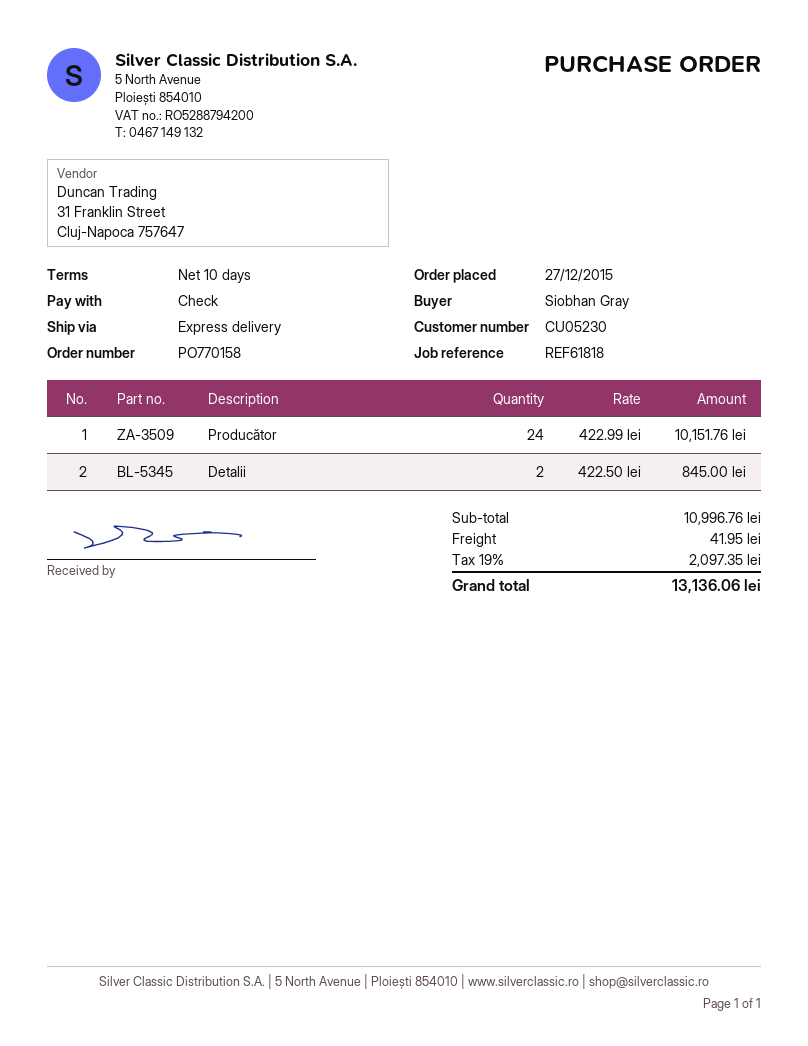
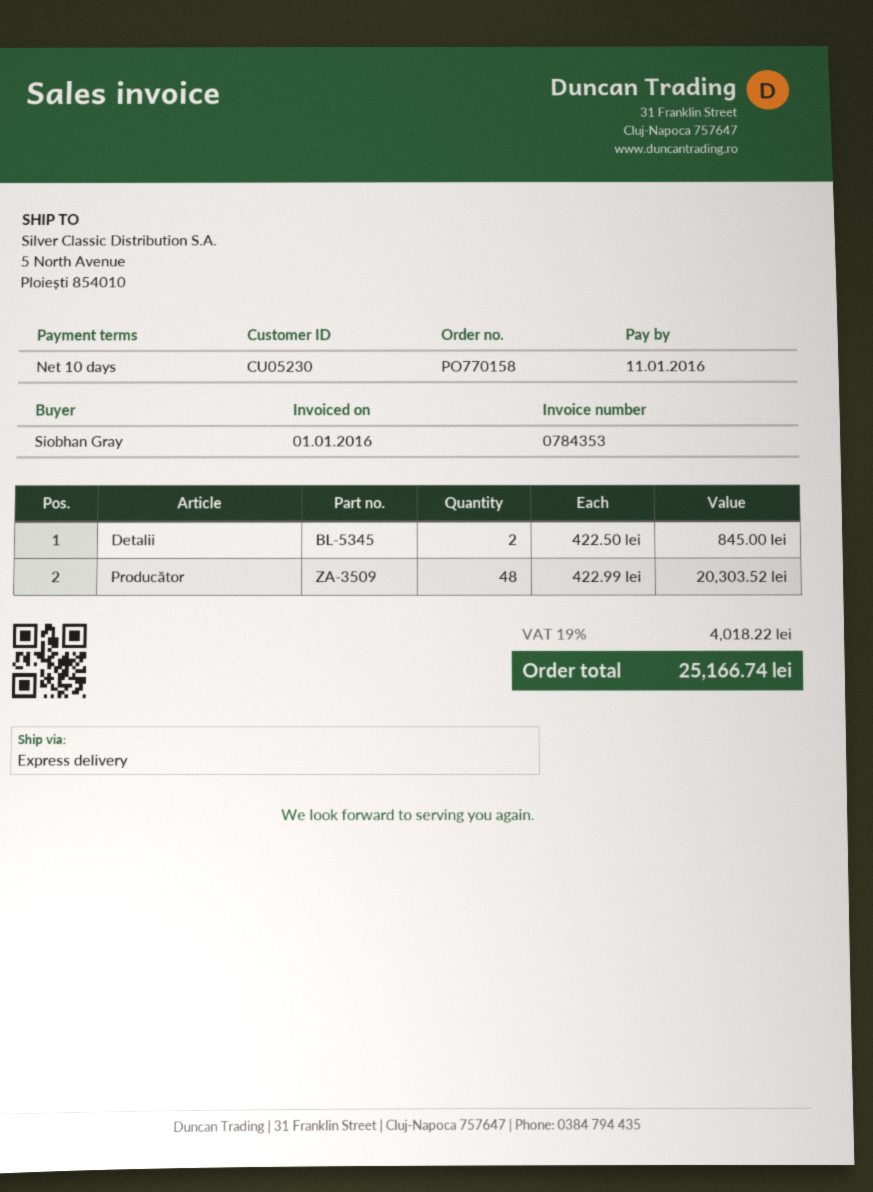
Producător: 24 x 422.99 = 10151.76 -> 48 x 422.99 = 20303.52
shipping: 41.95 -> none
tax: 19% = 2097.35 -> 19% = 4018.22
total: 13136.06 -> 25166.74

